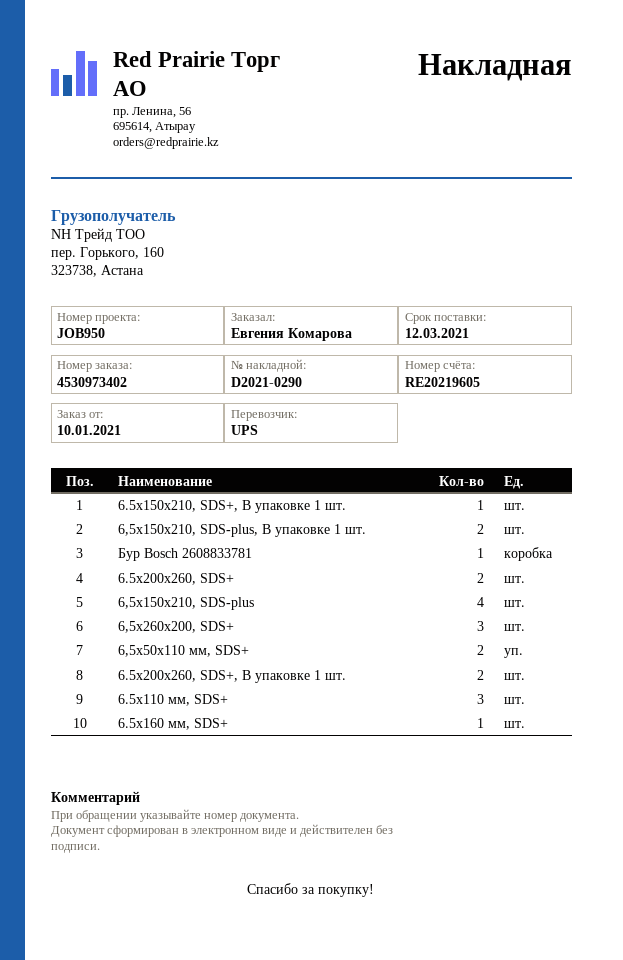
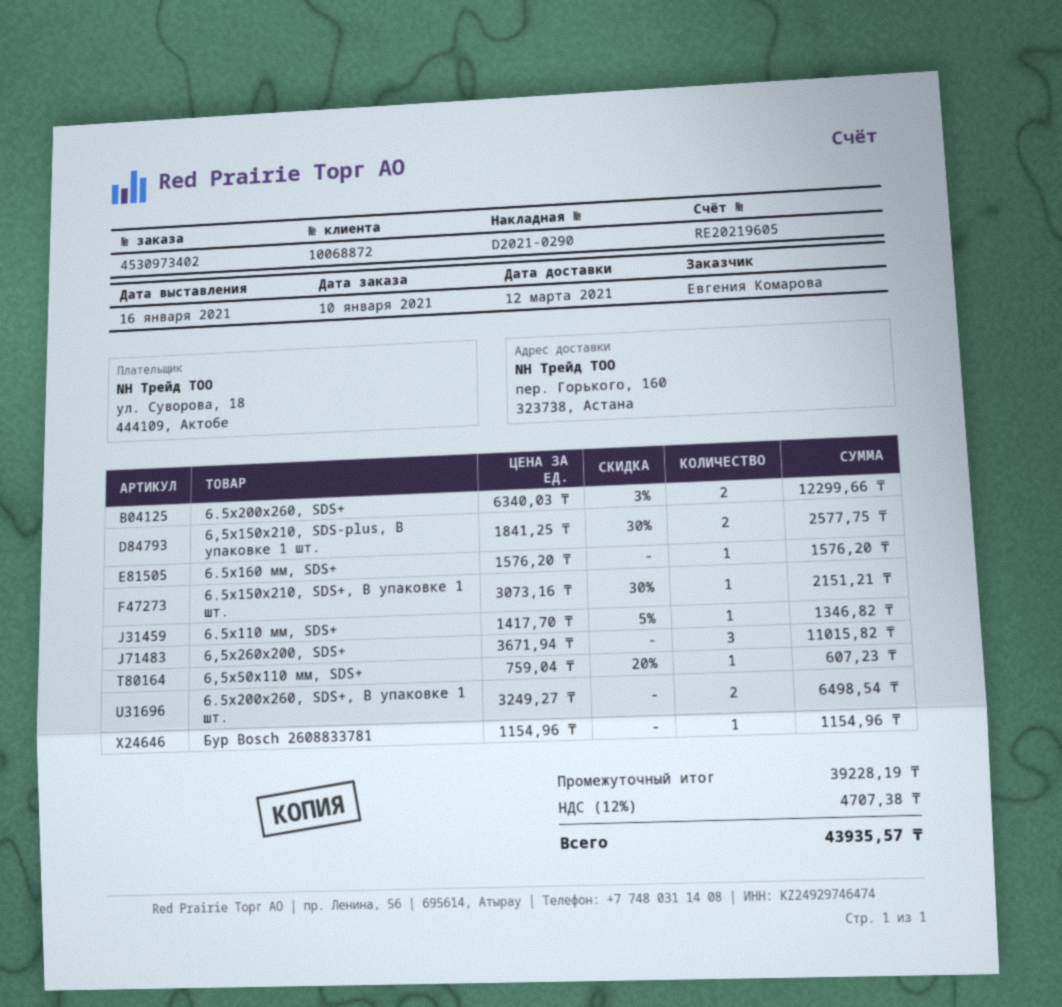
6,5x150x210, SDS-plus: 4 -> none
6,5x50x110 мм, SDS+: 2 -> 1
6.5x110 мм, SDS+: 3 -> 1

